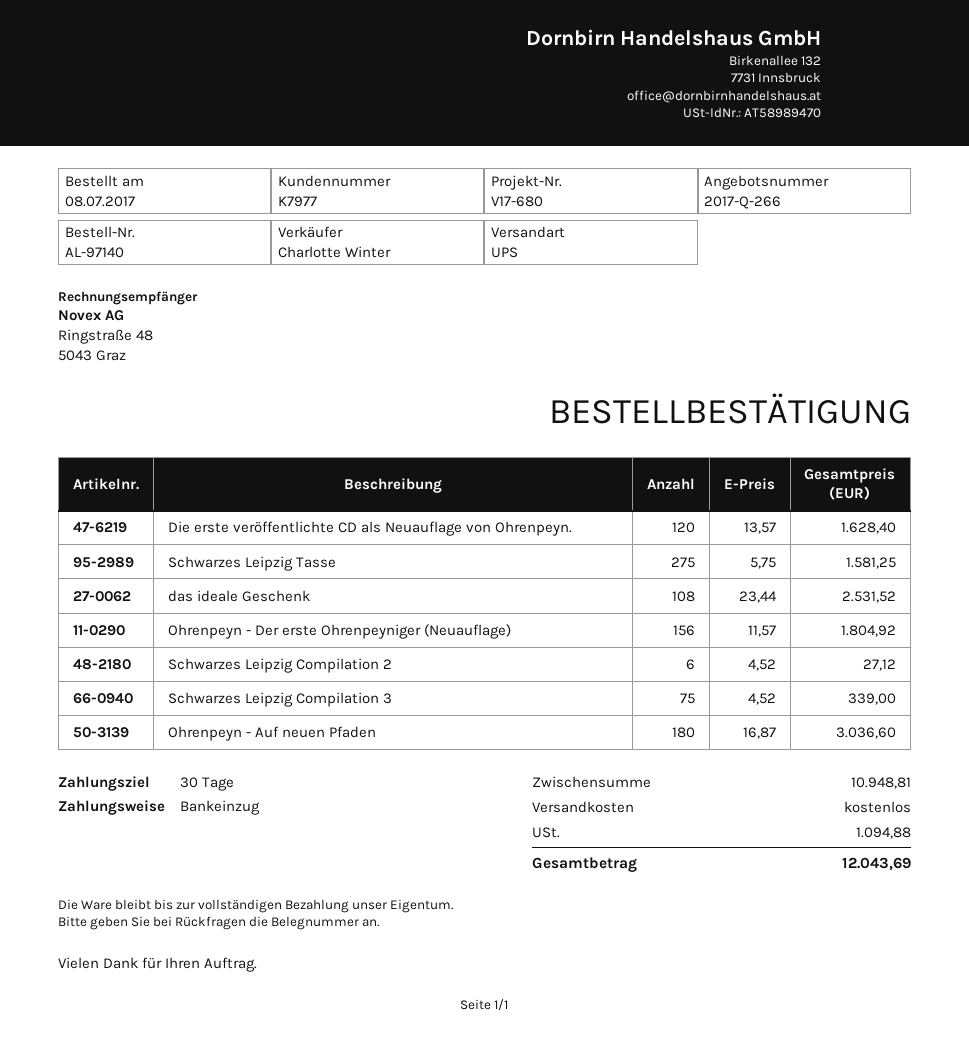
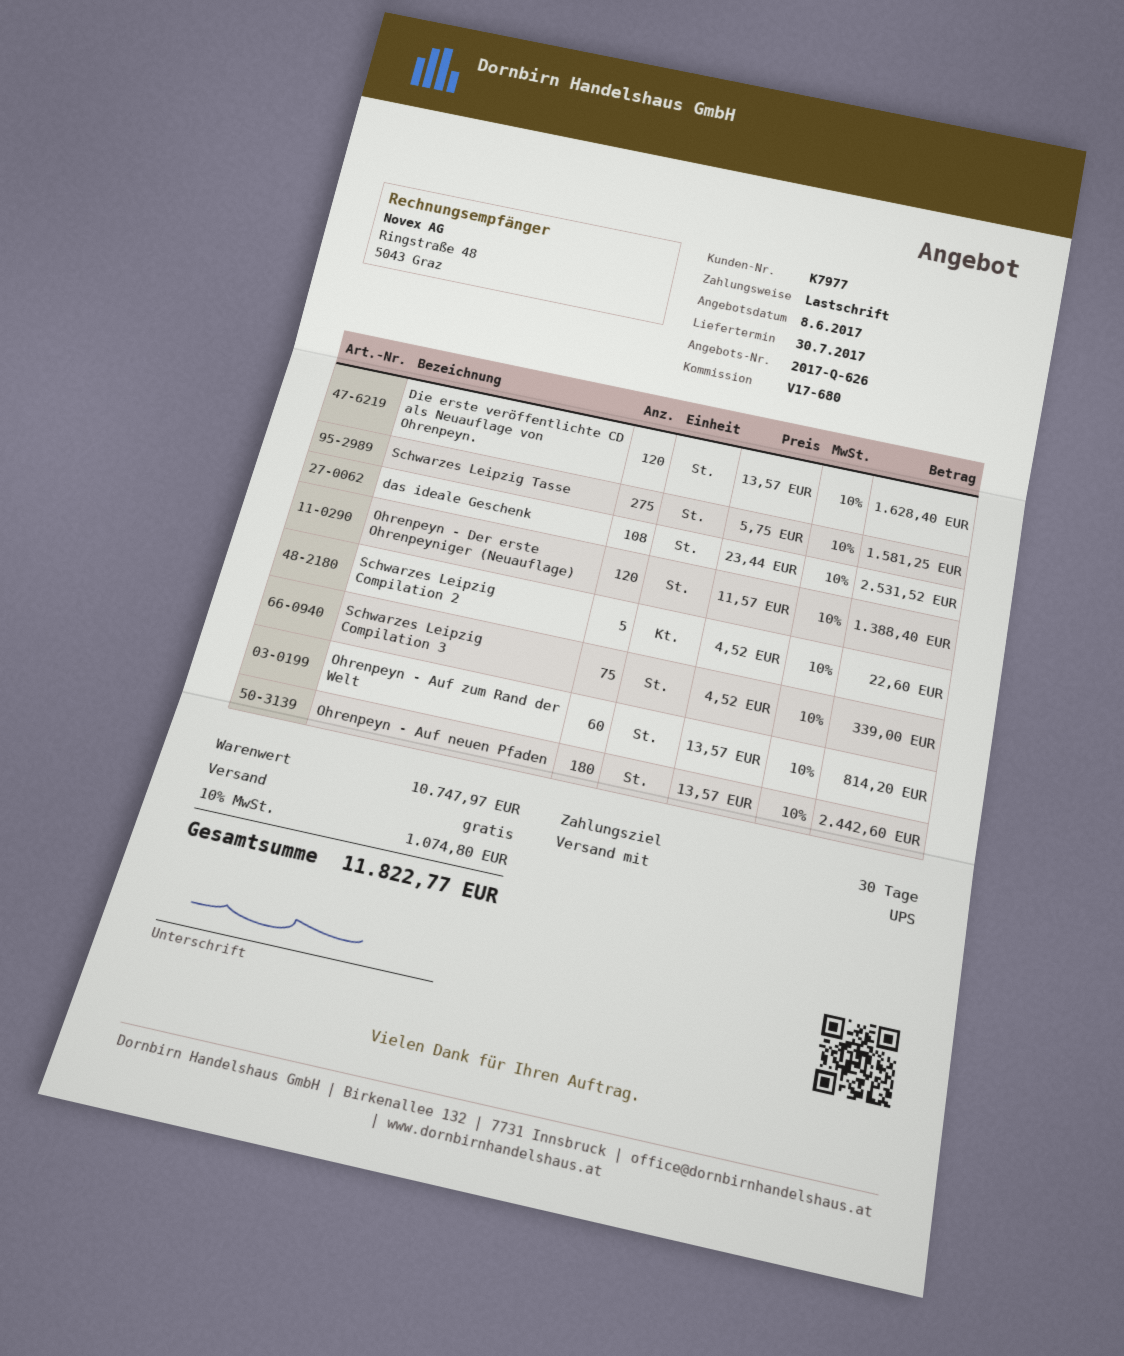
quote number: 2017-Q-266 -> 2017-Q-626
Ohrenpeyn - Der erste Ohrenpeyniger (Neuauflage): 156 x 11.57 = 1804.92 -> 120 x 11.57 = 1388.40
Schwarzes Leipzig Compilation 2: 6 x 4.52 = 27.12 -> 5 x 4.52 = 22.60
Ohrenpeyn - Auf neuen Pfaden: 180 x 16.87 = 3036.60 -> 180 x 13.57 = 2442.60
Ohrenpeyn - Auf zum Rand der Welt: none -> 60 x 13.57 = 814.20
subtotal: 10948.81 -> 10747.97
tax: 1094.88 -> 1074.80
total: 12043.69 -> 11822.77

